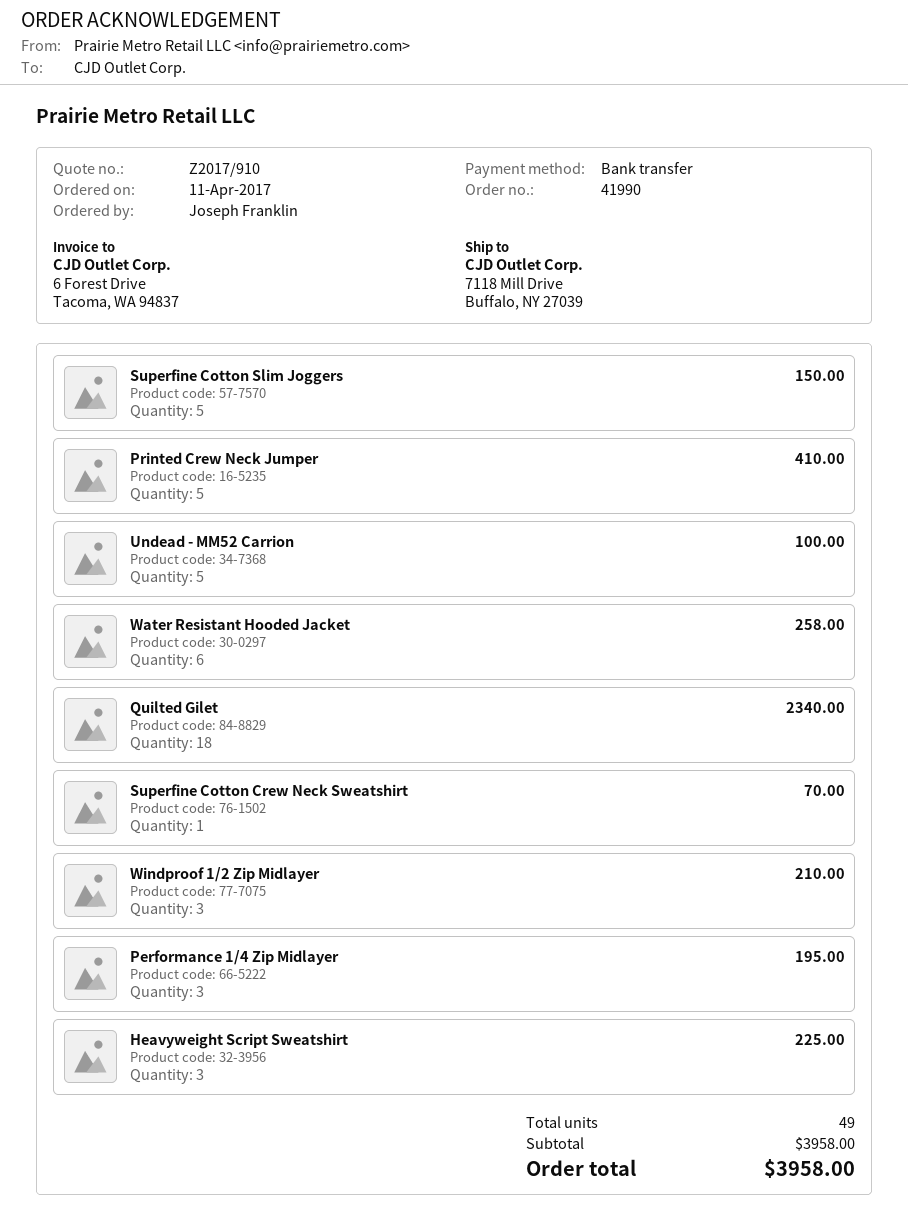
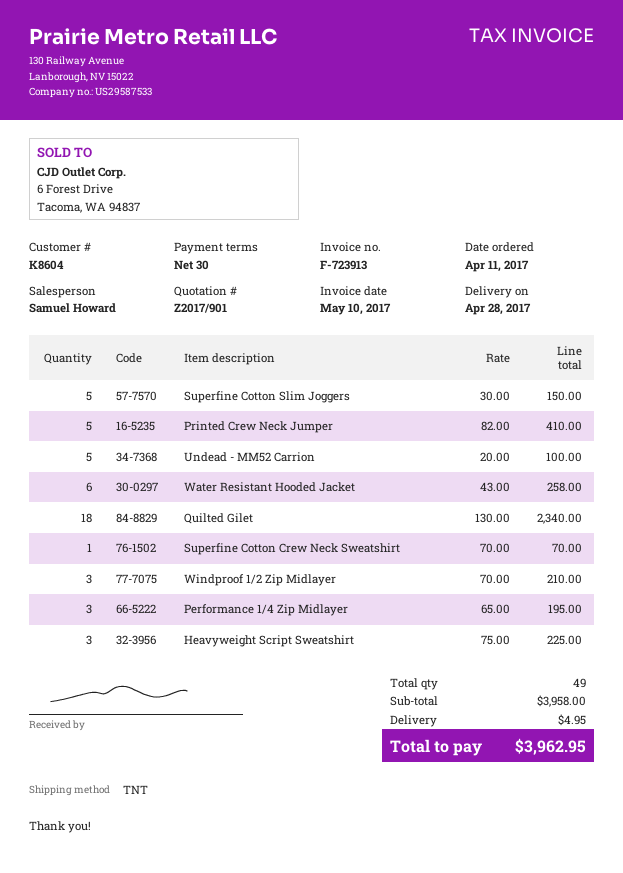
quote number: Z2017/910 -> Z2017/901
shipping: none -> 4.95
total: 3958.00 -> 3962.95

